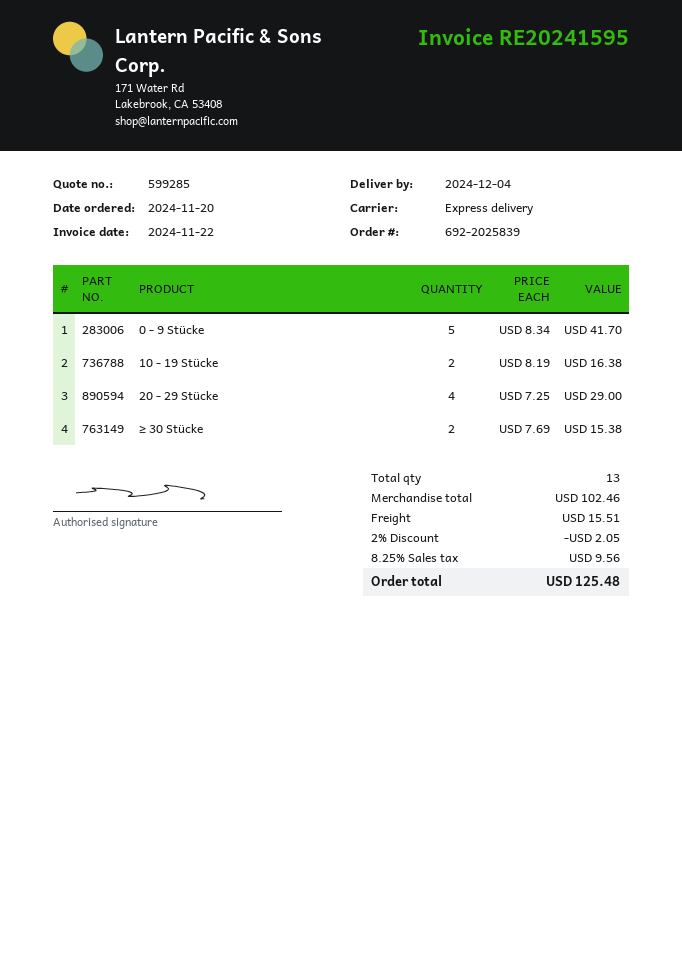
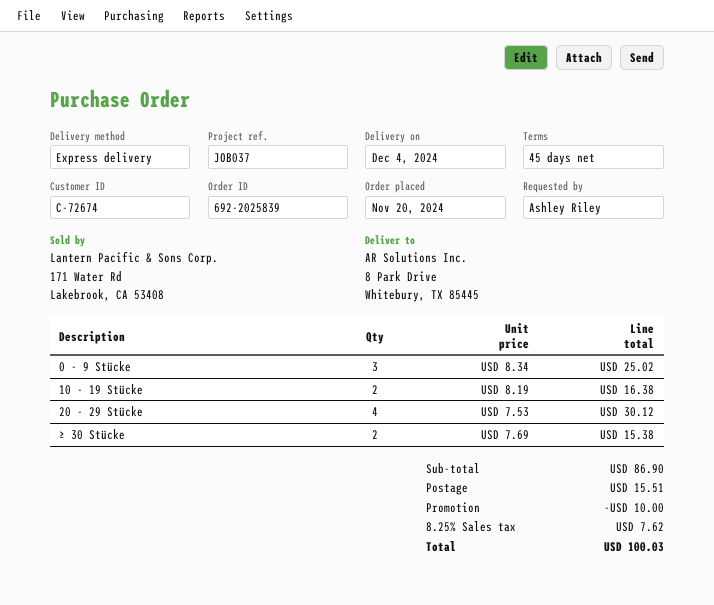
0 - 9 Stücke: 5 x 8.34 = 41.70 -> 3 x 8.34 = 25.02
20 - 29 Stücke: 4 x 7.25 = 29.00 -> 4 x 7.53 = 30.12
subtotal: 102.46 -> 86.90
discount: 2.05 -> 10.00
tax: 8.25% = 9.56 -> 8.25% = 7.62
total: 125.48 -> 100.03

